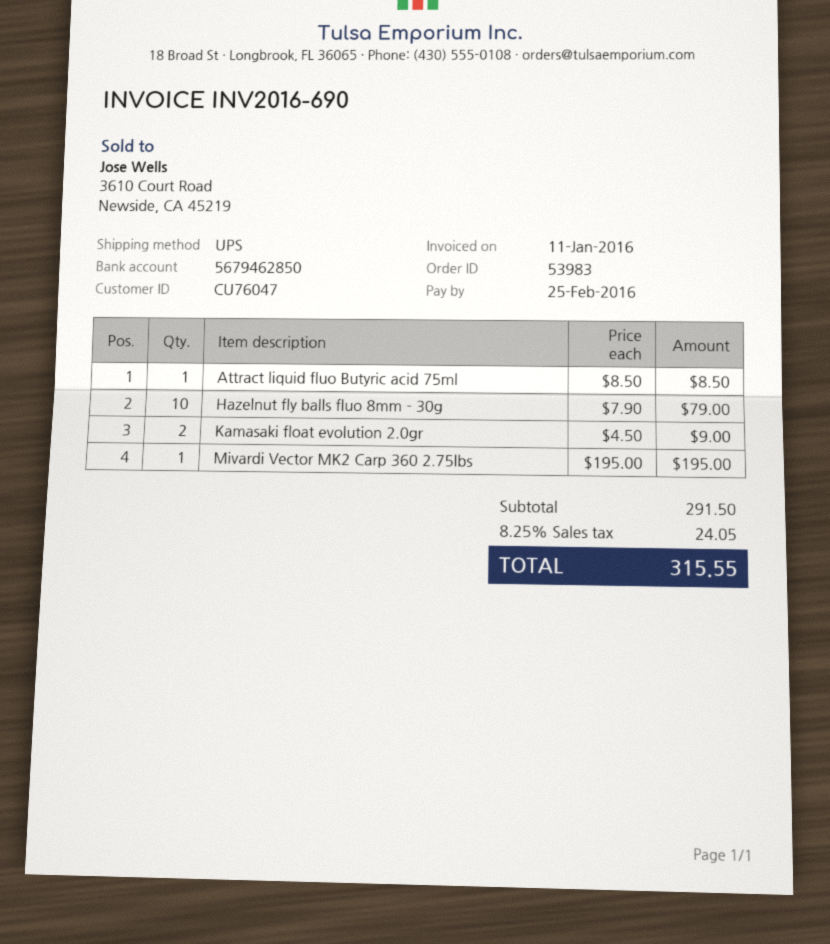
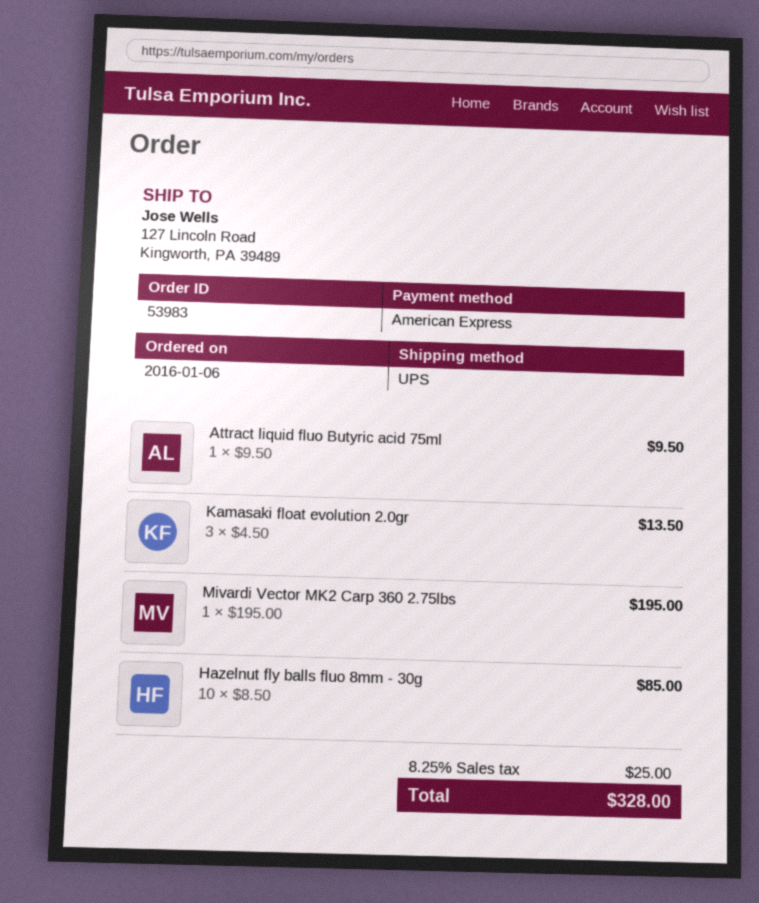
Attract liquid fluo Butyric acid 75ml: 1 x 8.50 = 8.50 -> 1 x 9.50 = 9.50
Hazelnut fly balls fluo 8mm - 30g: 10 x 7.90 = 79.00 -> 10 x 8.50 = 85.00
Kamasaki float evolution 2.0gr: 2 x 4.50 = 9.00 -> 3 x 4.50 = 13.50
tax: 8.25% = 24.05 -> 8.25% = 25.00
total: 315.55 -> 328.00

